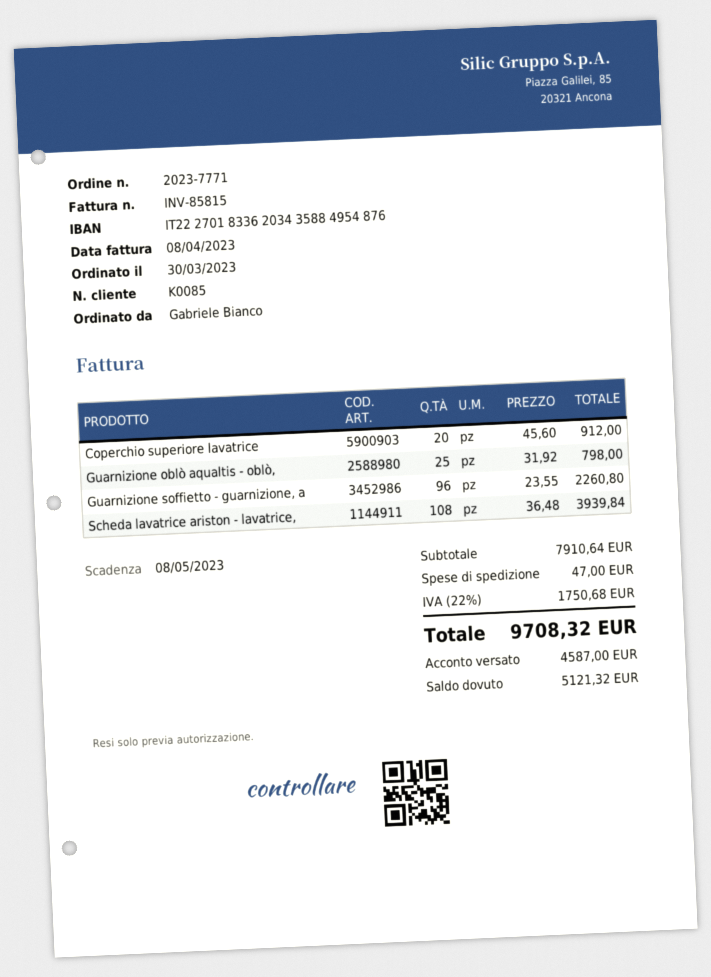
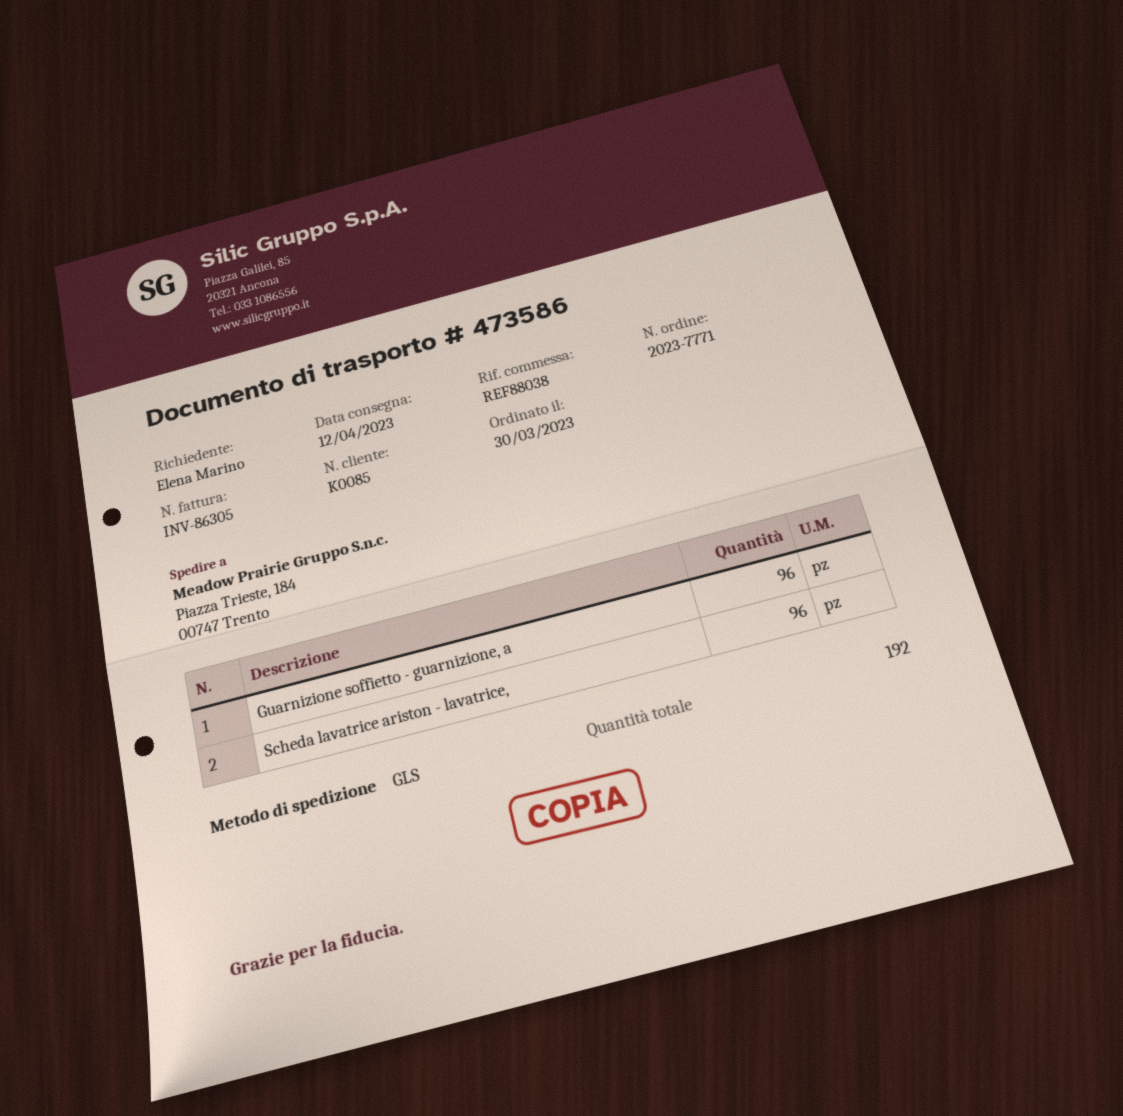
invoice number: INV-85815 -> INV-86305
ordered by: Gabriele Bianco -> Elena Marino
Coperchio superiore lavatrice: 20 -> none
Guarnizione oblò aqualtis - oblò,: 25 -> none
Scheda lavatrice ariston - lavatrice,: 108 -> 96

